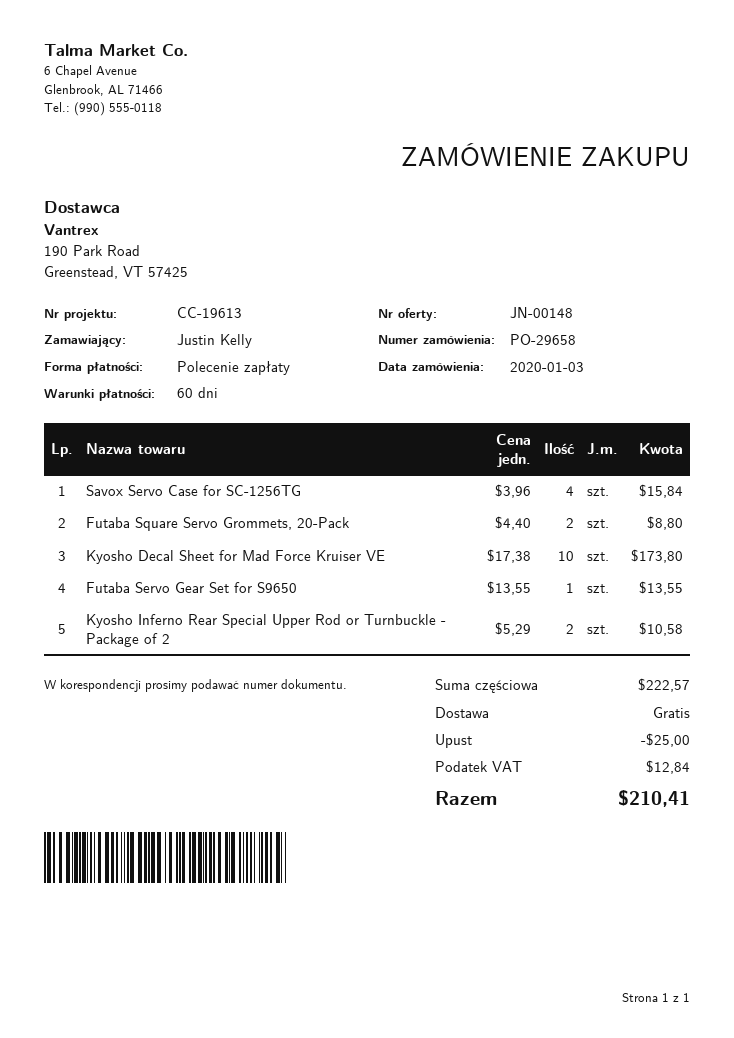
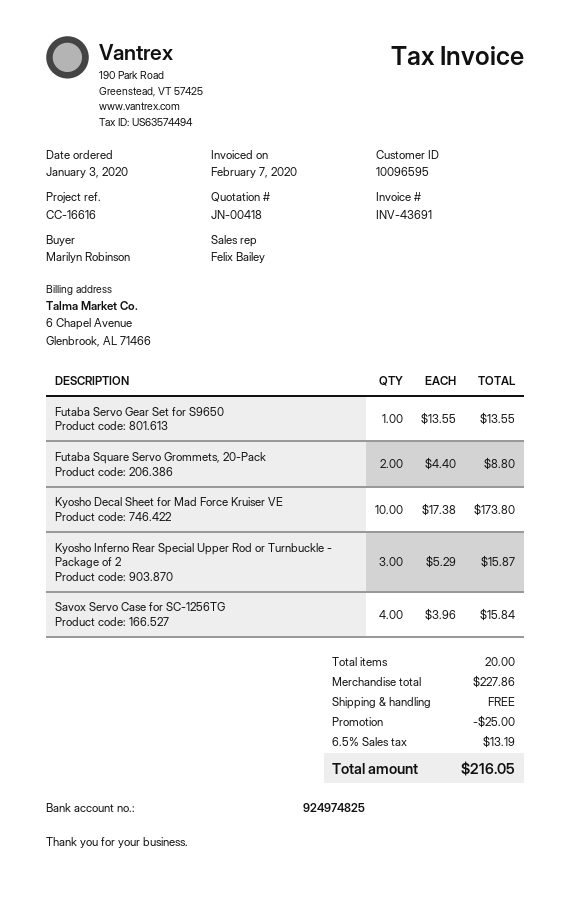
quote number: JN-00148 -> JN-00418
reference: CC-19613 -> CC-16616
ordered by: Justin Kelly -> Marilyn Robinson
Kyosho Inferno Rear Special Upper Rod or Turnbuckle - Package of 2: 2 x 5.29 = 10.58 -> 3 x 5.29 = 15.87
subtotal: 222.57 -> 227.86
tax: 12.84 -> 13.19
total: 210.41 -> 216.05

